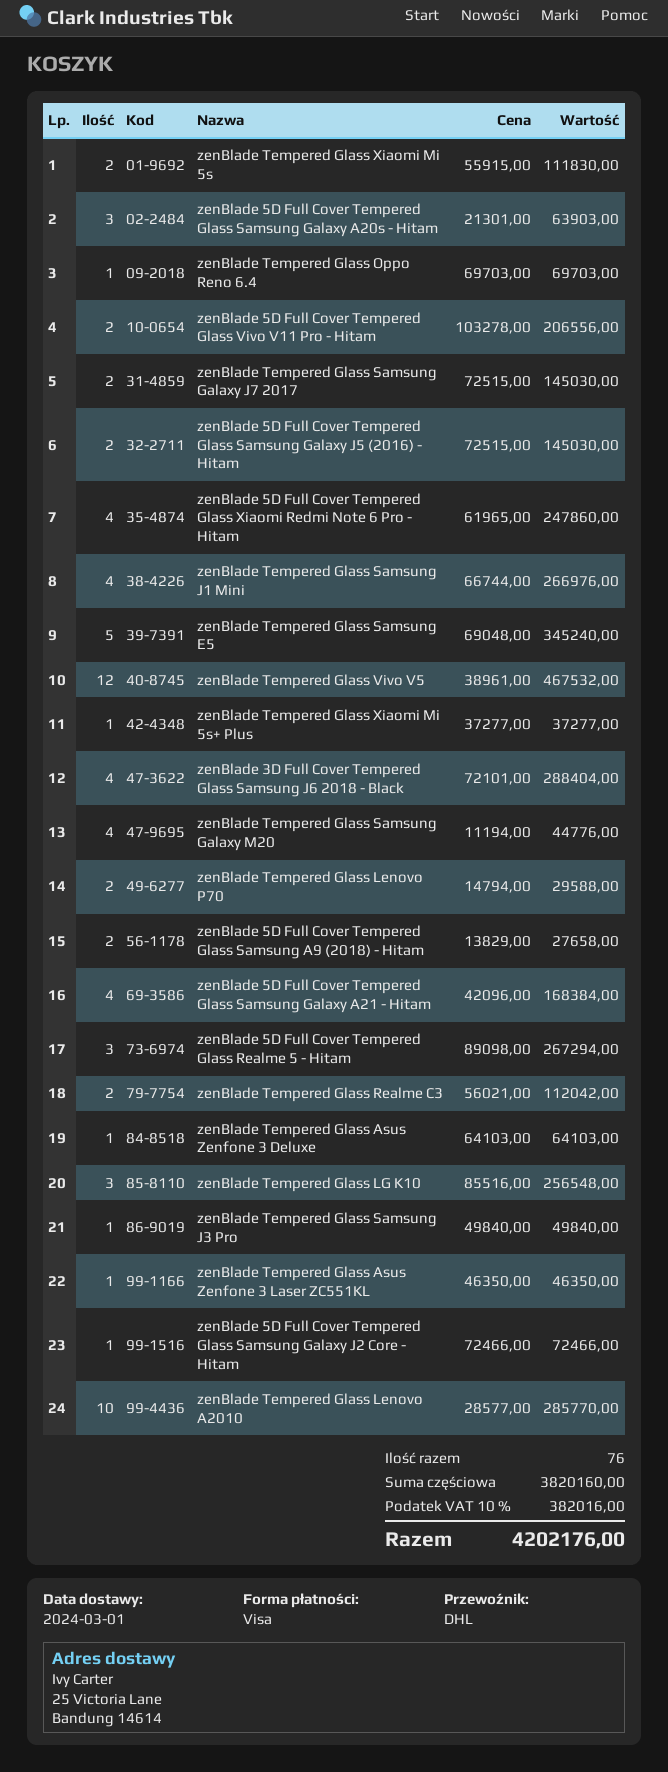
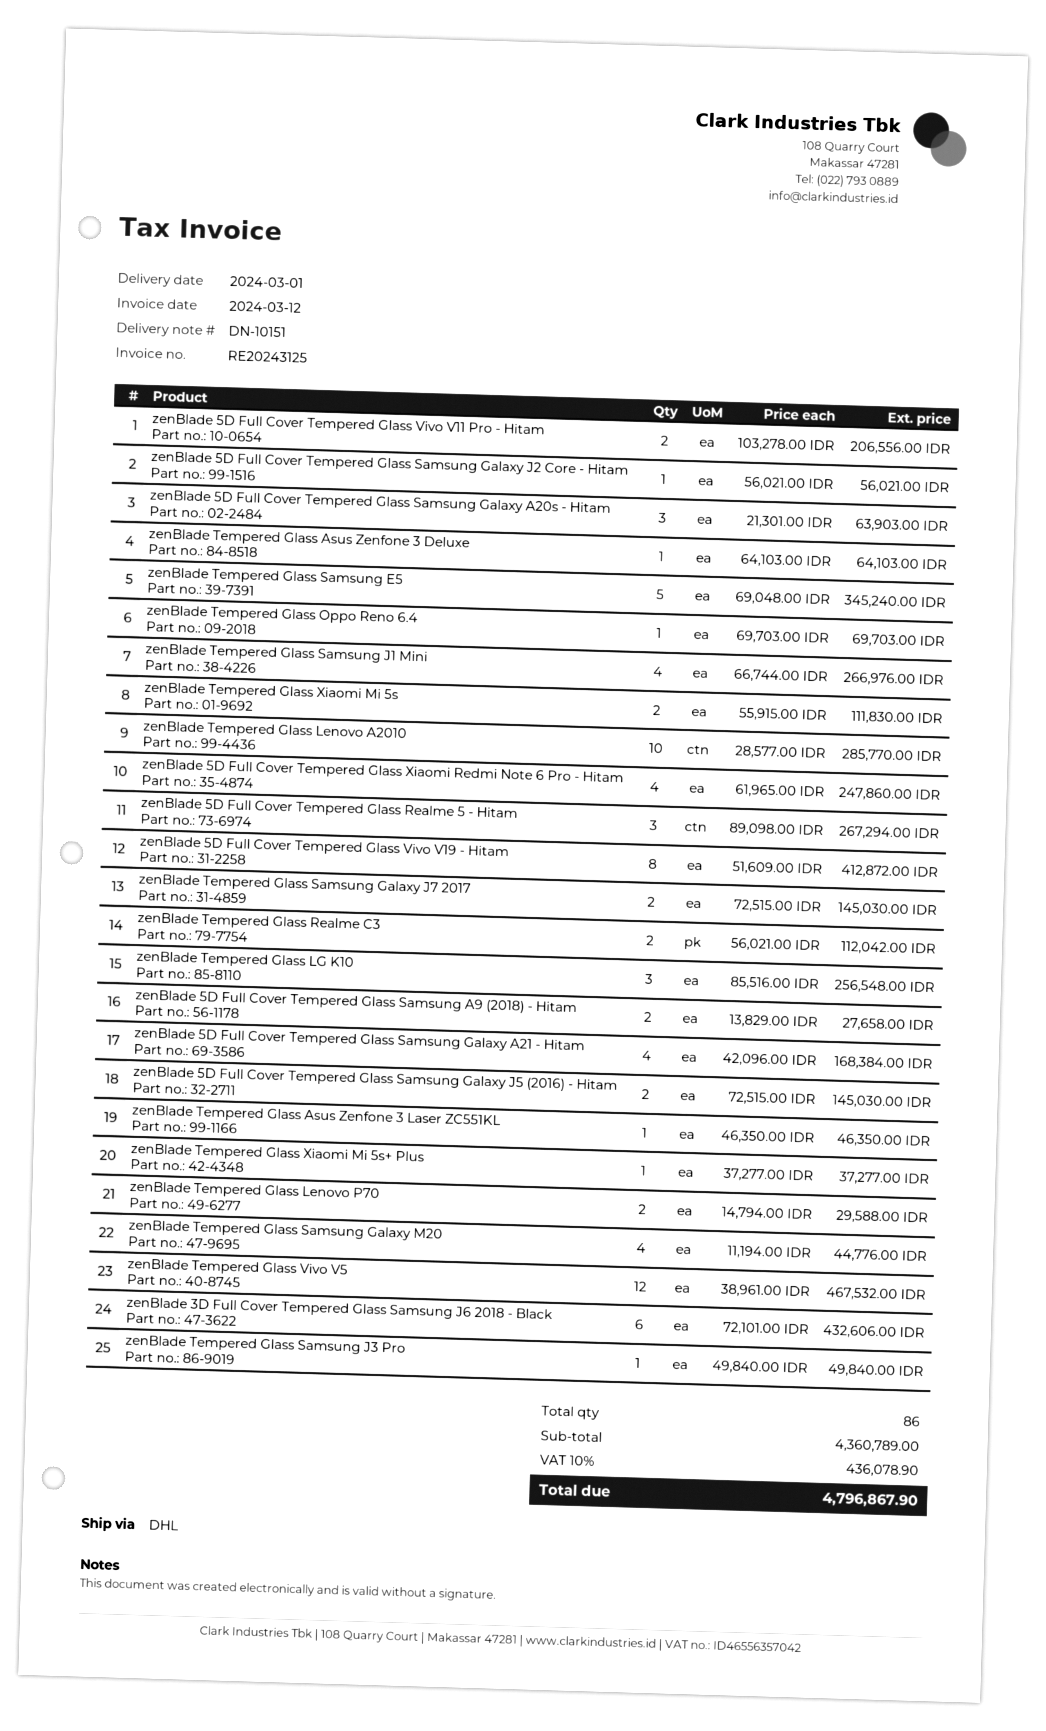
zenBlade 3D Full Cover Tempered Glass Samsung J6 2018 - Black: 4 x 72101.00 = 288404.00 -> 6 x 72101.00 = 432606.00
zenBlade 5D Full Cover Tempered Glass Samsung Galaxy J2 Core - Hitam: 1 x 72466.00 = 72466.00 -> 1 x 56021.00 = 56021.00
zenBlade 5D Full Cover Tempered Glass Vivo V19 - Hitam: none -> 8 x 51609.00 = 412872.00
total quantity: 76 -> 86
subtotal: 3820160.00 -> 4360789.00
tax: 10% = 382016.00 -> 10% = 436078.90
total: 4202176.00 -> 4796867.90

